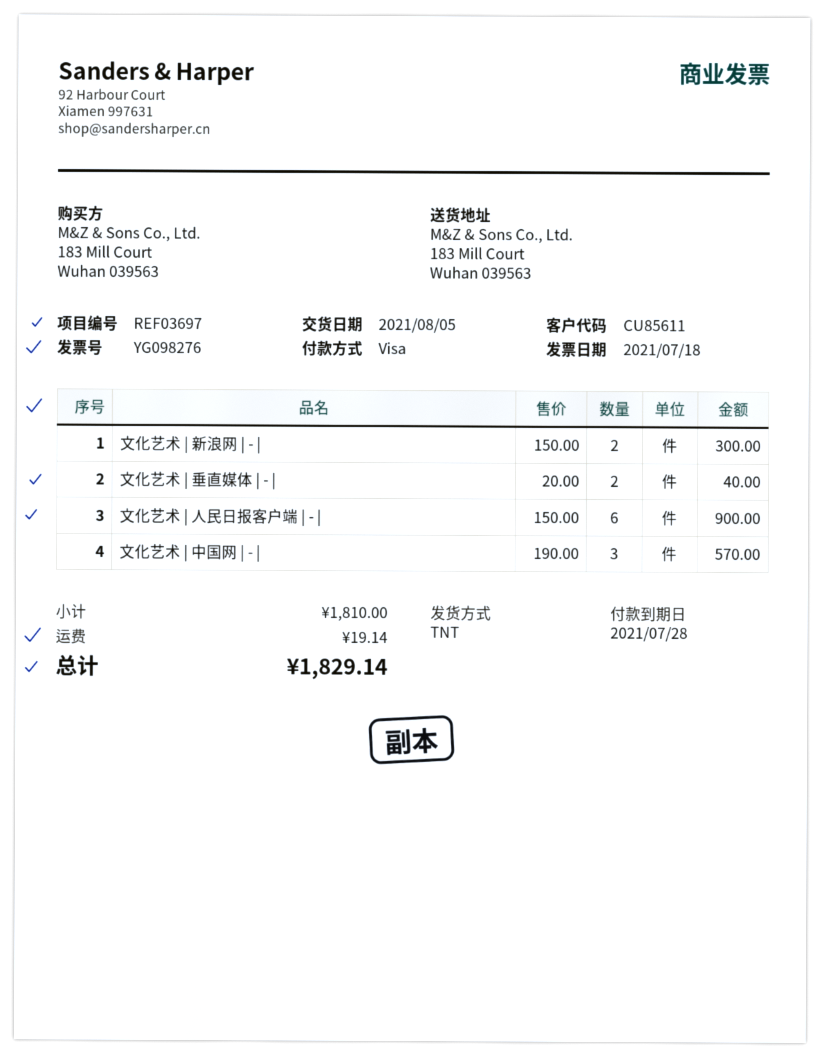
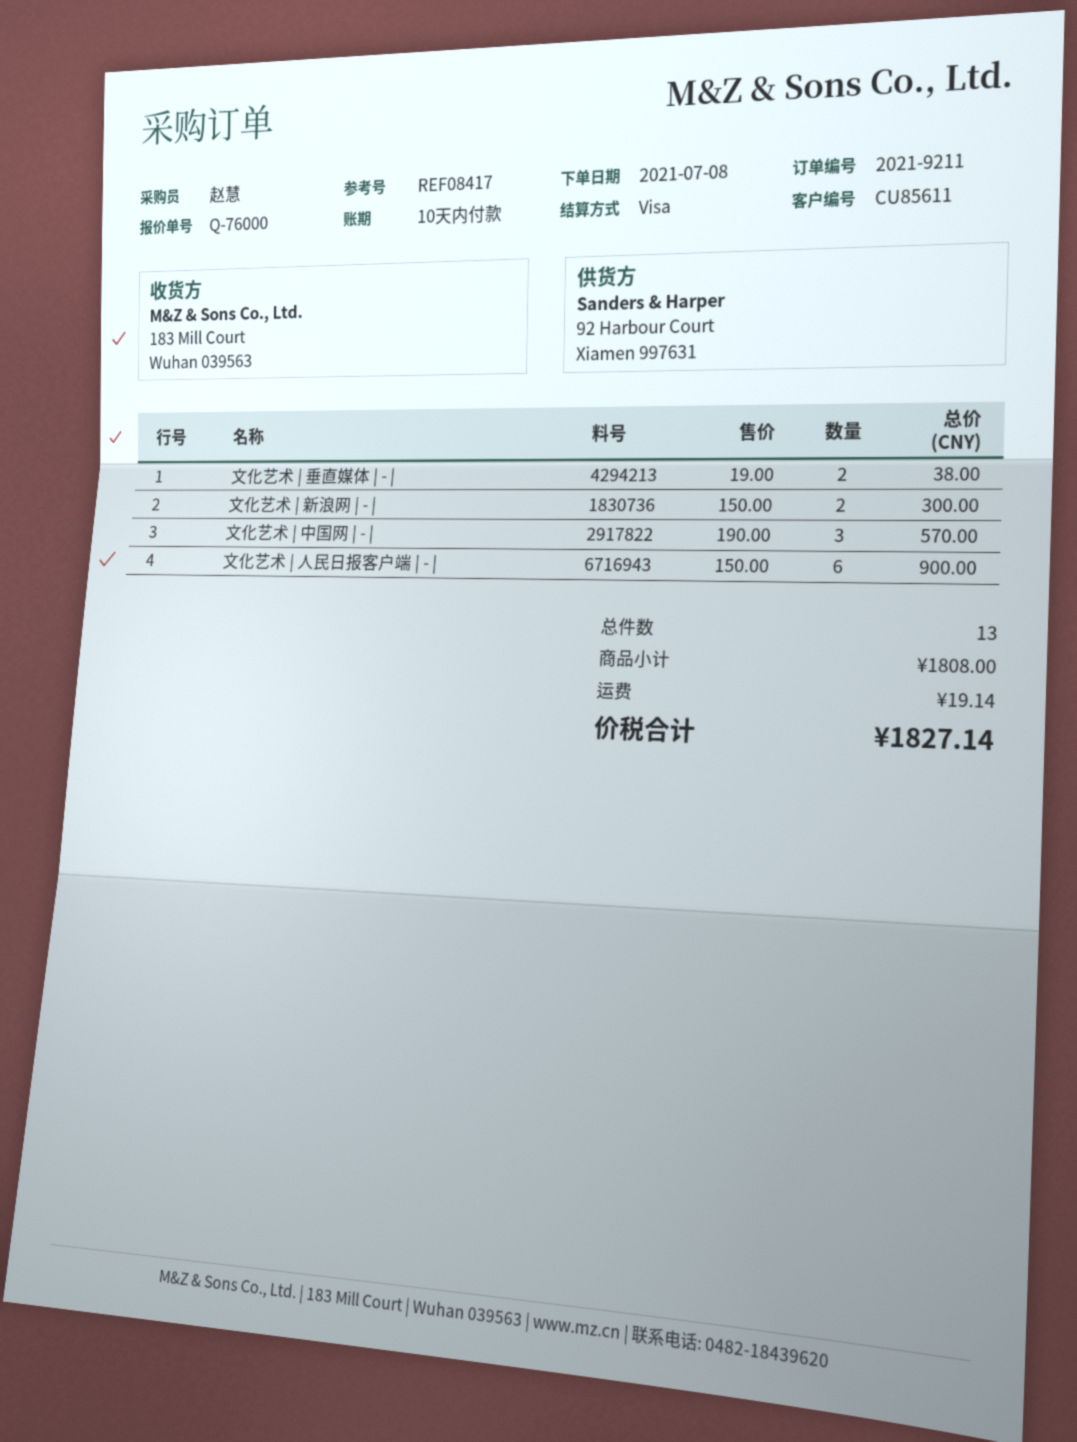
reference: REF03697 -> REF08417
文化艺术 | 垂直媒体 | - |: 2 x 20.00 = 40.00 -> 2 x 19.00 = 38.00
subtotal: 1810.00 -> 1808.00
total: 1829.14 -> 1827.14

